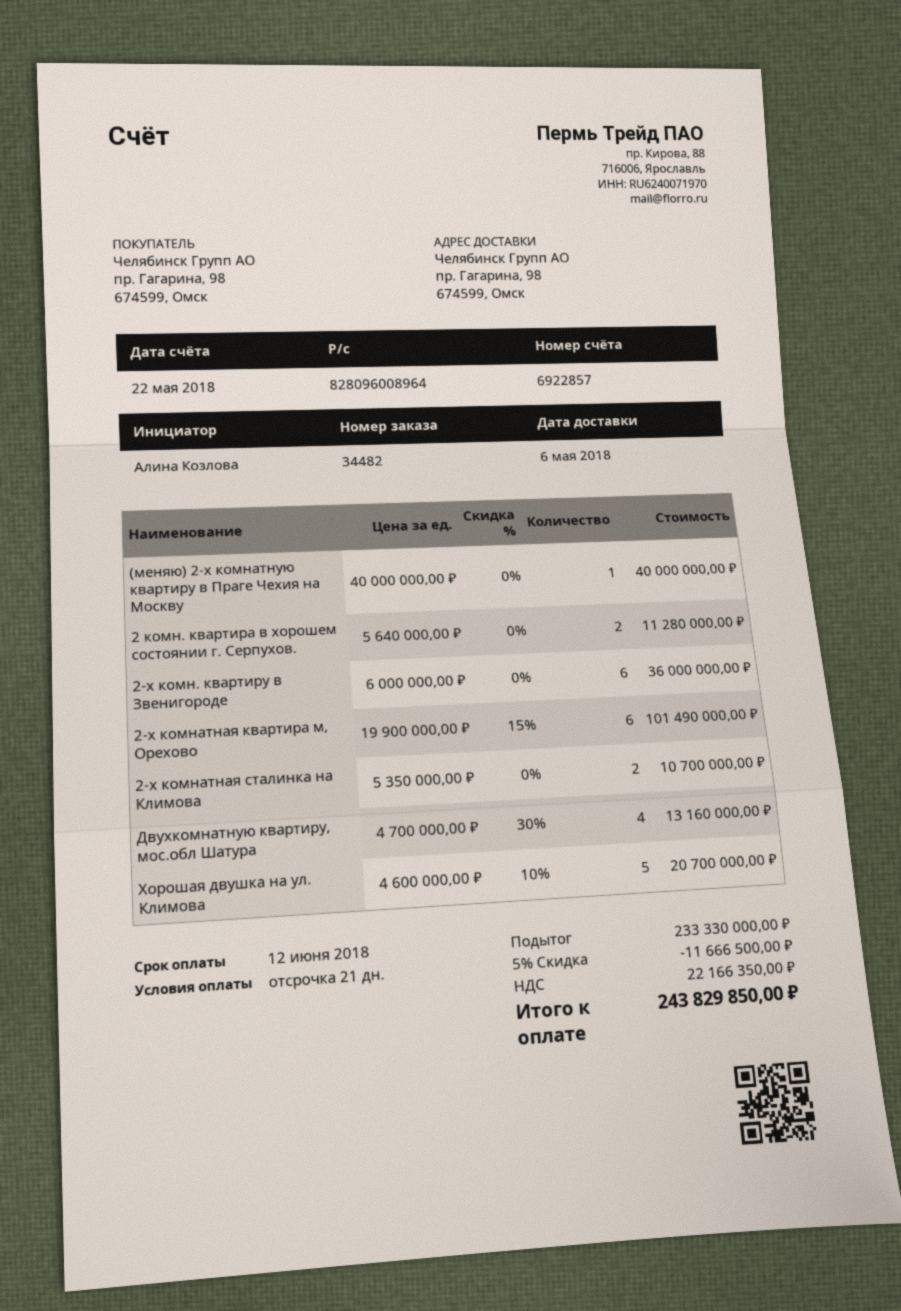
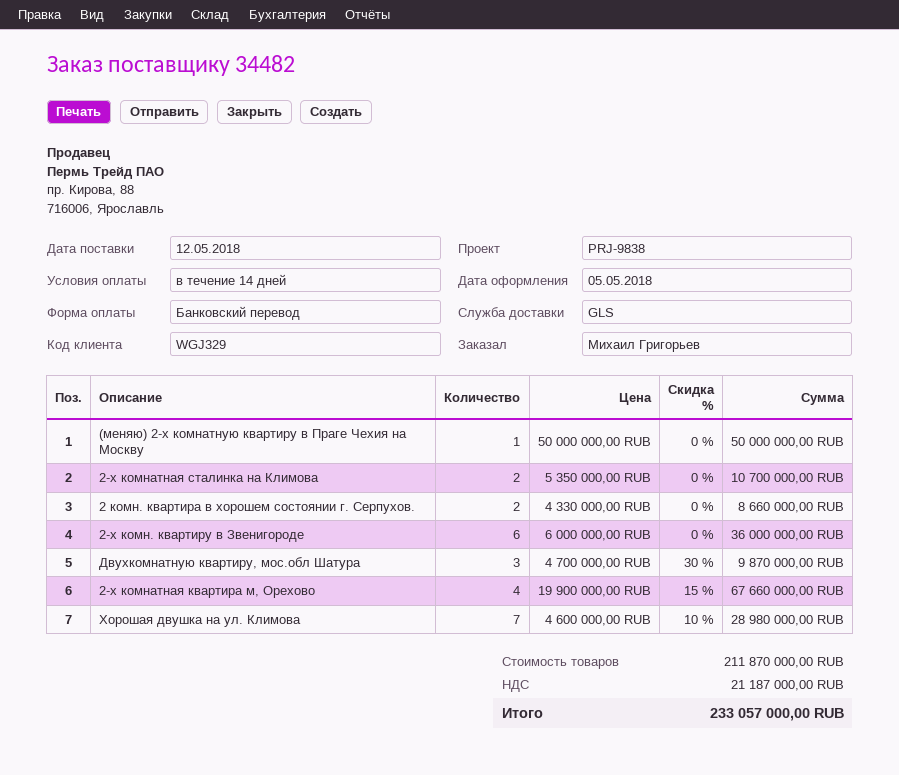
delivery date: 2018-05-06 -> 2018-05-12
payment terms: 21 days -> 14 days
ordered by: Алина Козлова -> Михаил Григорьев
(меняю) 2-х комнатную квартиру в Праге Чехия на Москву: 1 x 40000000.00 = 40000000.00 -> 1 x 50000000.00 = 50000000.00
2 комн. квартира в хорошем состоянии г. Серпухов.: 2 x 5640000.00 = 11280000.00 -> 2 x 4330000.00 = 8660000.00
2-х комнатная квартира м, Орехово: 6 x 19900000.00 - 15% = 101490000.00 -> 4 x 19900000.00 - 15% = 67660000.00
Двухкомнатную квартиру, мос.обл Шатура: 4 x 4700000.00 - 30% = 13160000.00 -> 3 x 4700000.00 - 30% = 9870000.00
Хорошая двушка на ул. Климова: 5 x 4600000.00 - 10% = 20700000.00 -> 7 x 4600000.00 - 10% = 28980000.00
subtotal: 233330000.00 -> 211870000.00
discount: 5% = 11666500.00 -> none
tax: 22166350.00 -> 21187000.00
total: 243829850.00 -> 233057000.00

